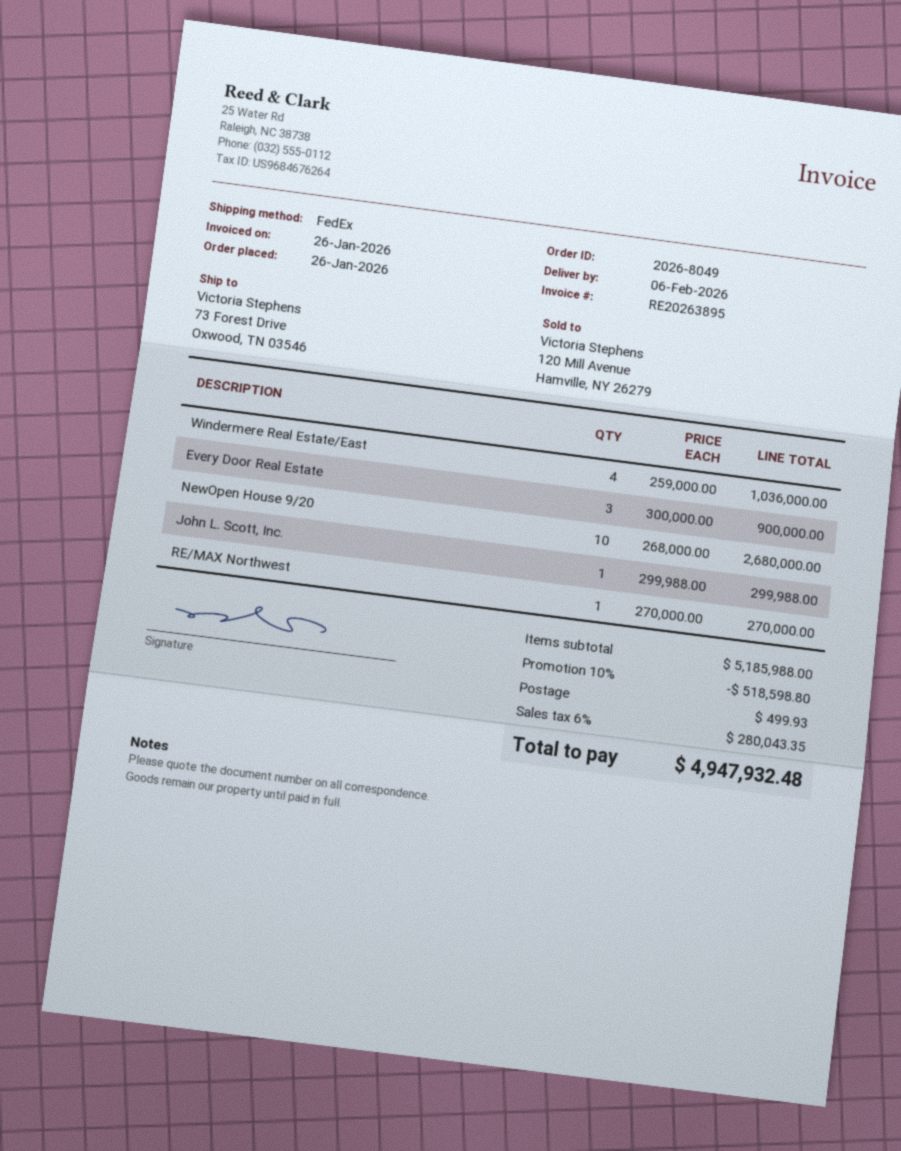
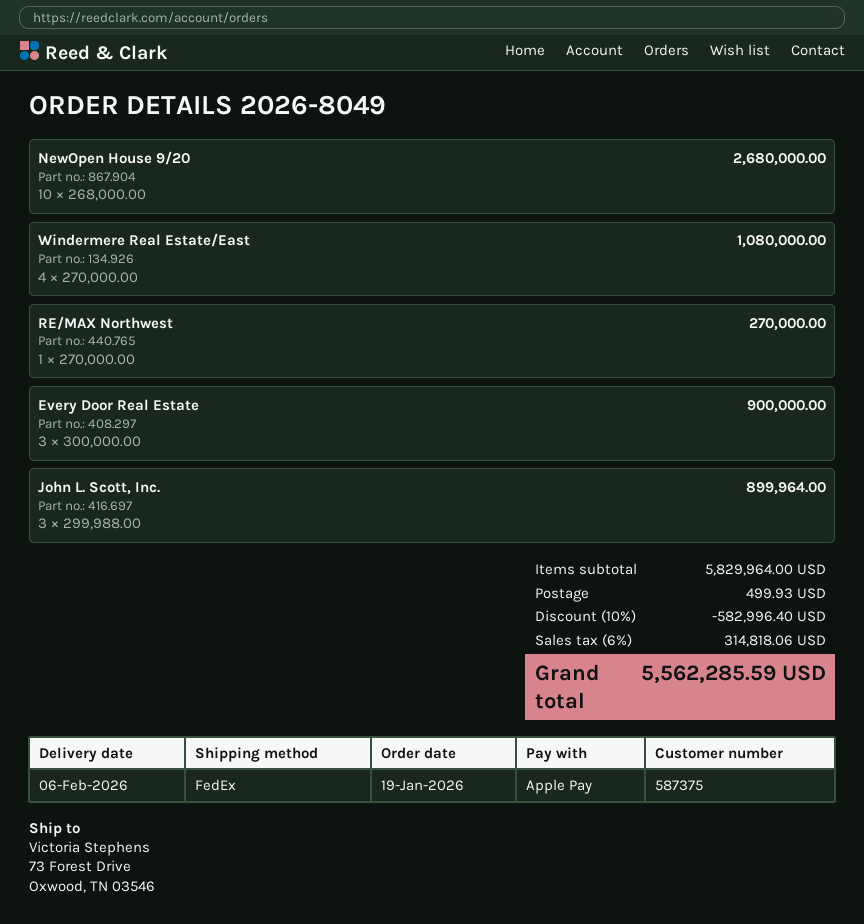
order date: 2026-01-26 -> 2026-01-19
Windermere Real Estate/East: 4 x 259000.00 = 1036000.00 -> 4 x 270000.00 = 1080000.00
John L. Scott, Inc.: 1 x 299988.00 = 299988.00 -> 3 x 299988.00 = 899964.00
subtotal: 5185988.00 -> 5829964.00
discount: 10% = 518598.80 -> 10% = 582996.40
tax: 6% = 280043.35 -> 6% = 314818.06
total: 4947932.48 -> 5562285.59

